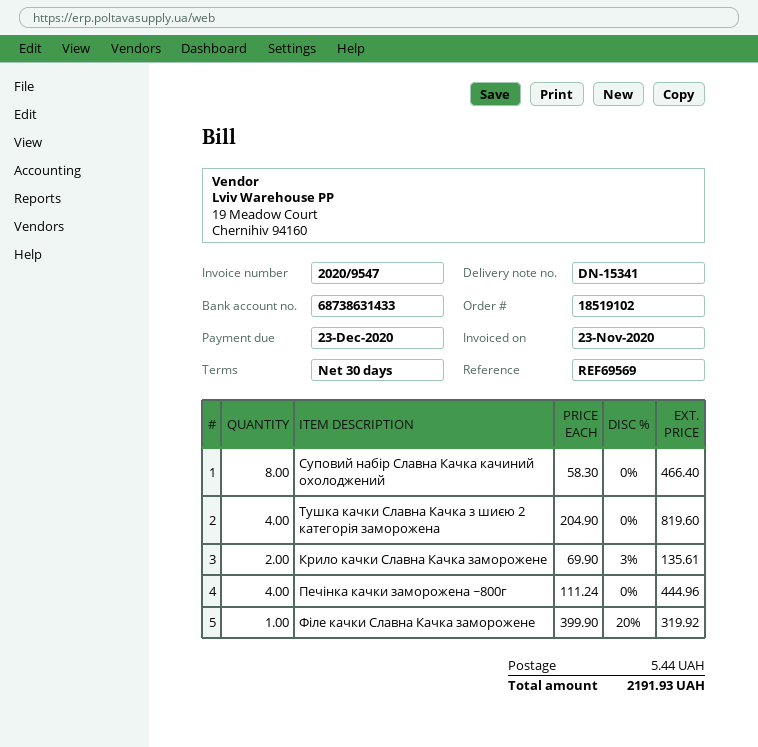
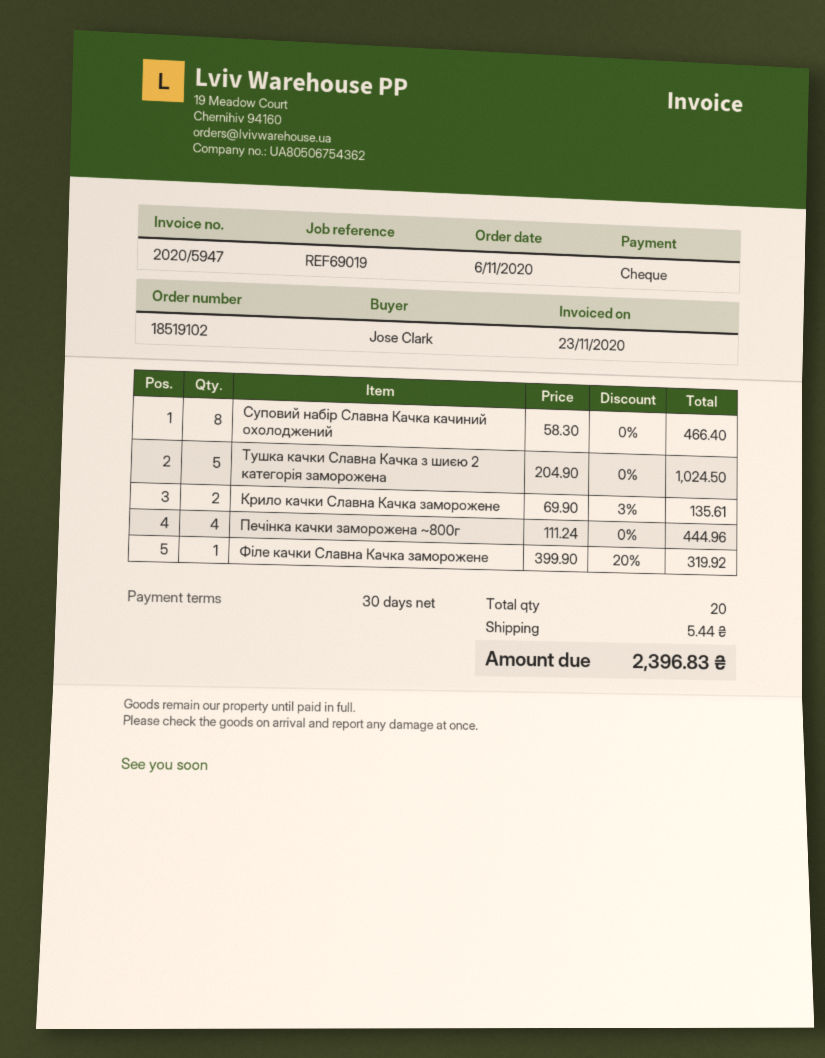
invoice number: 2020/9547 -> 2020/5947
reference: REF69569 -> REF69019
Тушка качки Славна Качка з шиєю 2 категорія заморожена: 4 x 204.90 = 819.60 -> 5 x 204.90 = 1024.50
total: 2191.93 -> 2396.83

